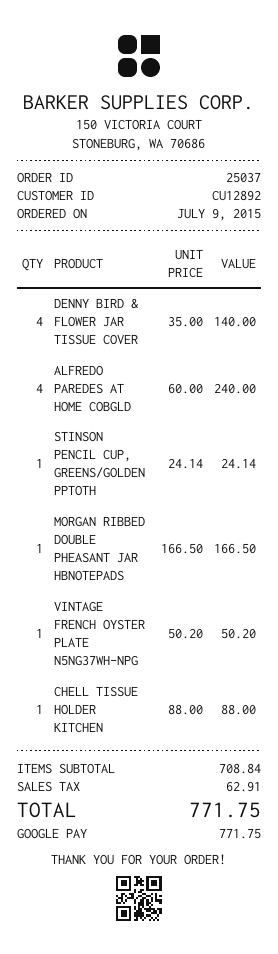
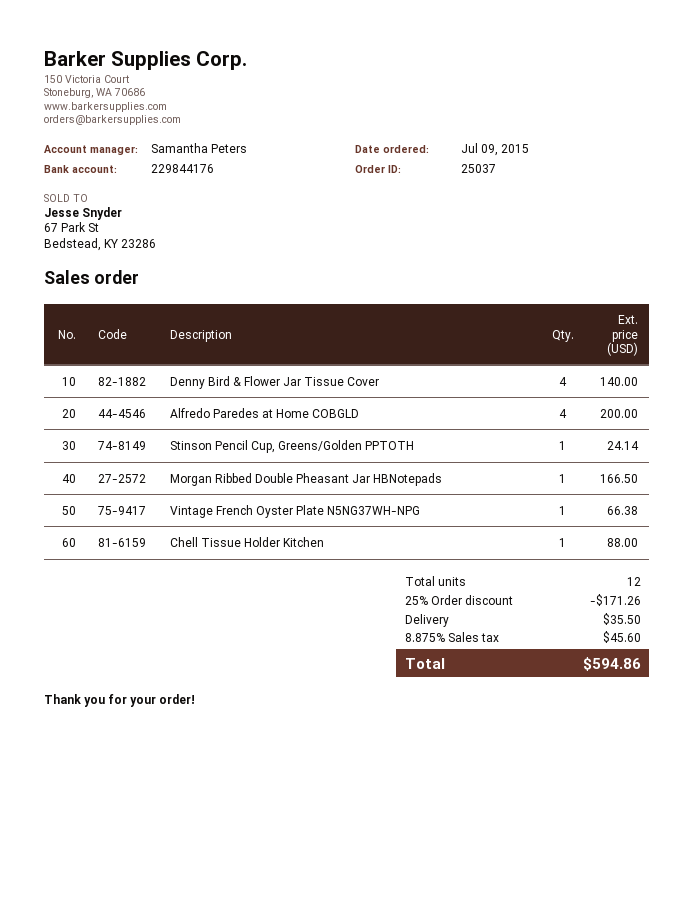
ALFREDO PAREDES AT HOME COBGLD: 4 for 240.00 -> 4 for 200.00
VINTAGE FRENCH OYSTER PLATE N5NG37WH-NPG: 1 for 50.20 -> 1 for 66.38
discount: none -> 25% = 171.26
shipping: none -> 35.50
tax: 62.91 -> 45.60
total: 771.75 -> 594.86

